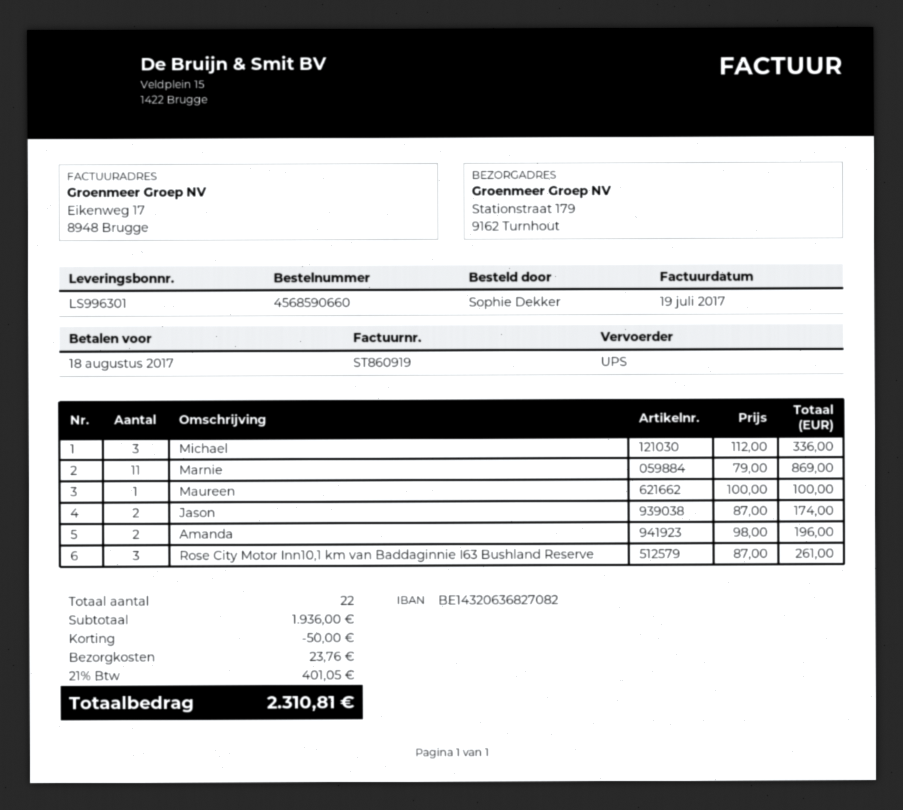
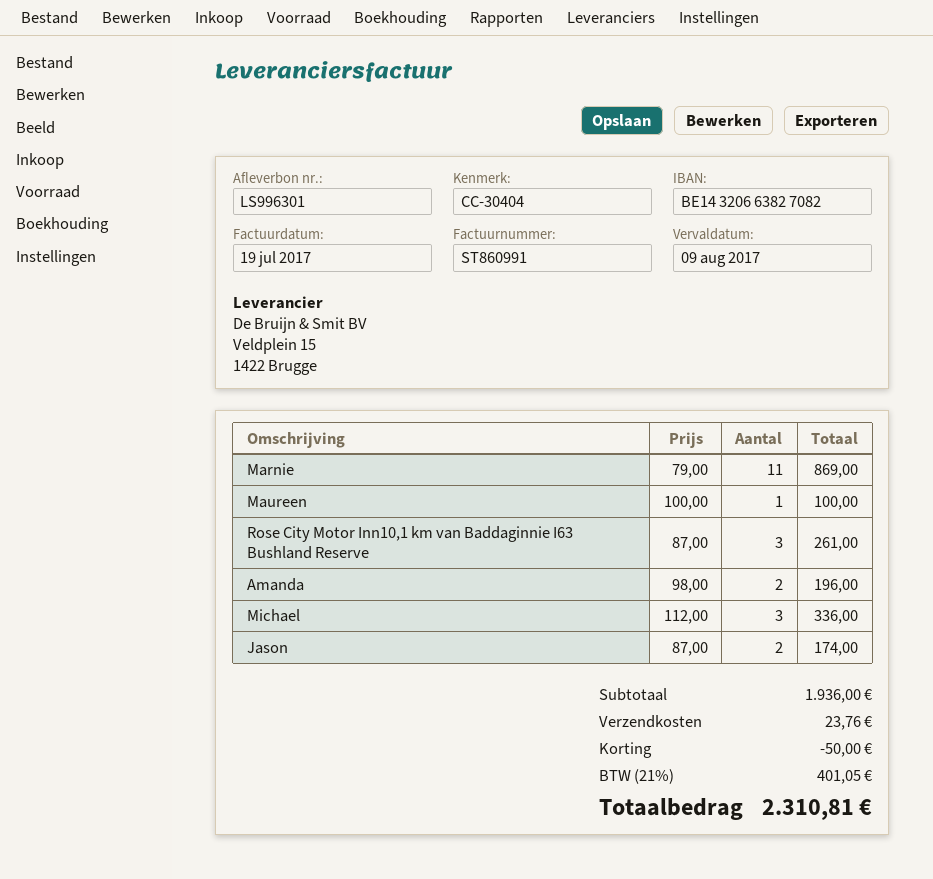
invoice number: ST860919 -> ST860991
due date: 2017-08-18 -> 2017-08-09
bank account: BE14320636827082 -> BE14320663827082

